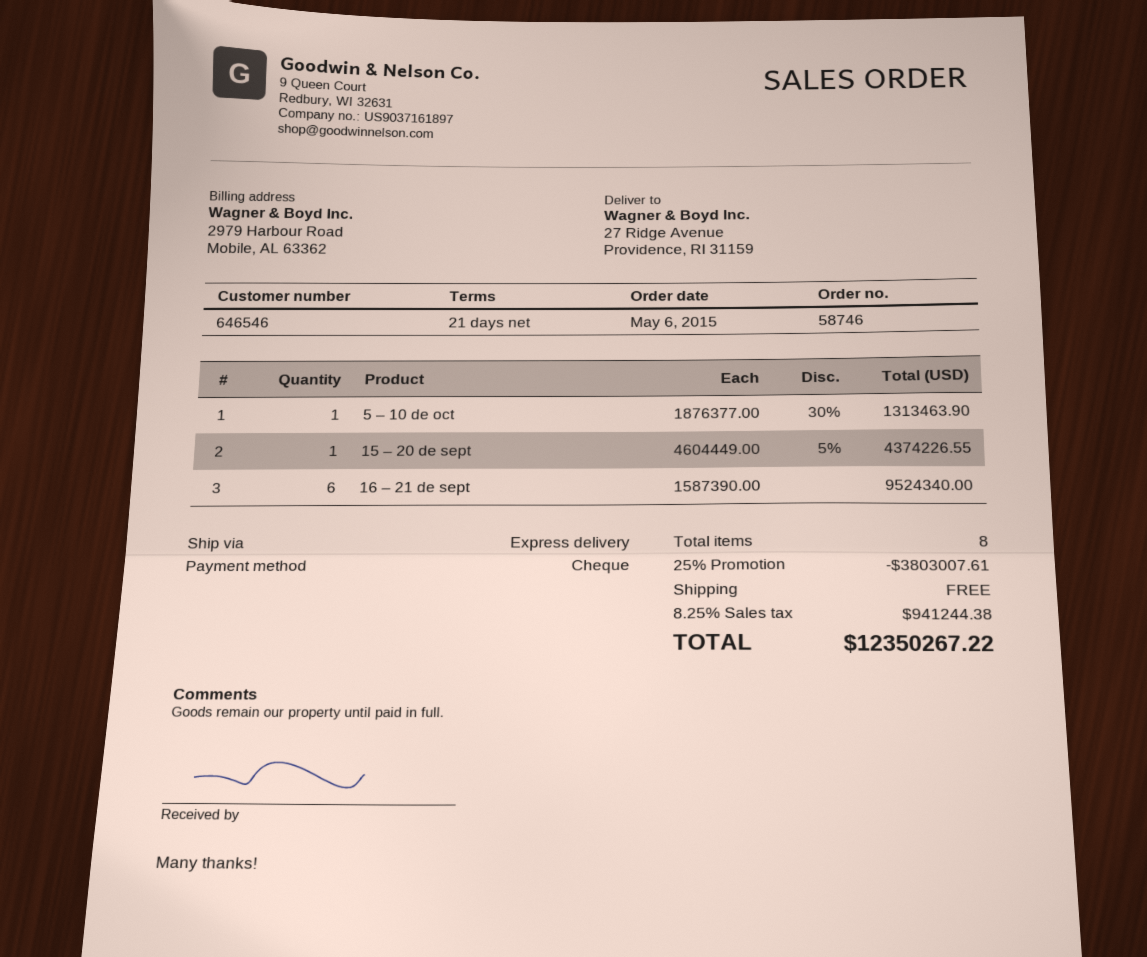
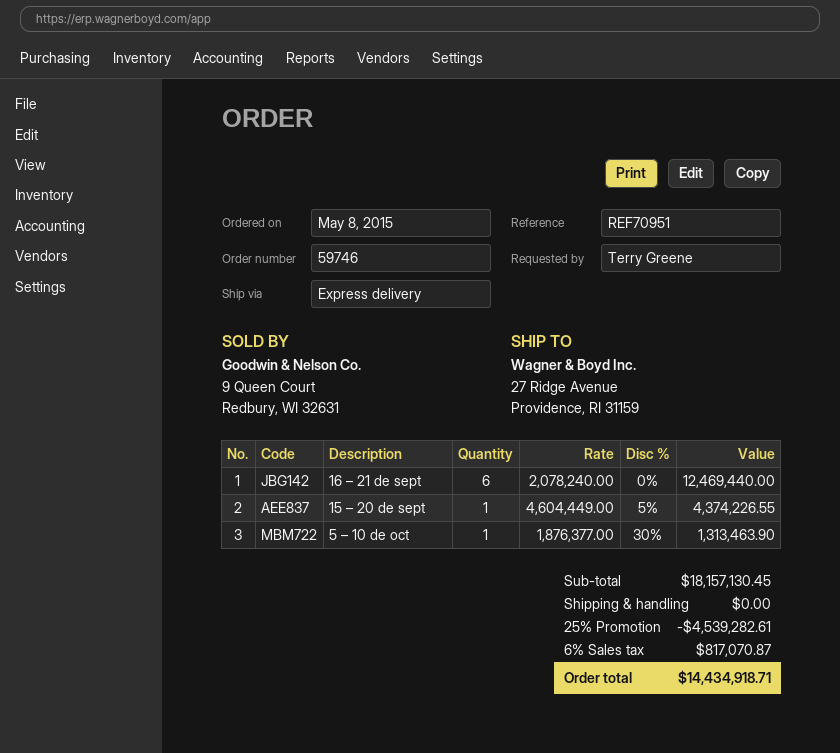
order number: 58746 -> 59746
order date: 2015-05-06 -> 2015-05-08
16 – 21 de sept: 6 x 1587390.00 = 9524340.00 -> 6 x 2078240.00 = 12469440.00
discount: 25% = 3803007.61 -> 25% = 4539282.61
tax: 8.25% = 941244.38 -> 6% = 817070.87
total: 12350267.22 -> 14434918.71

